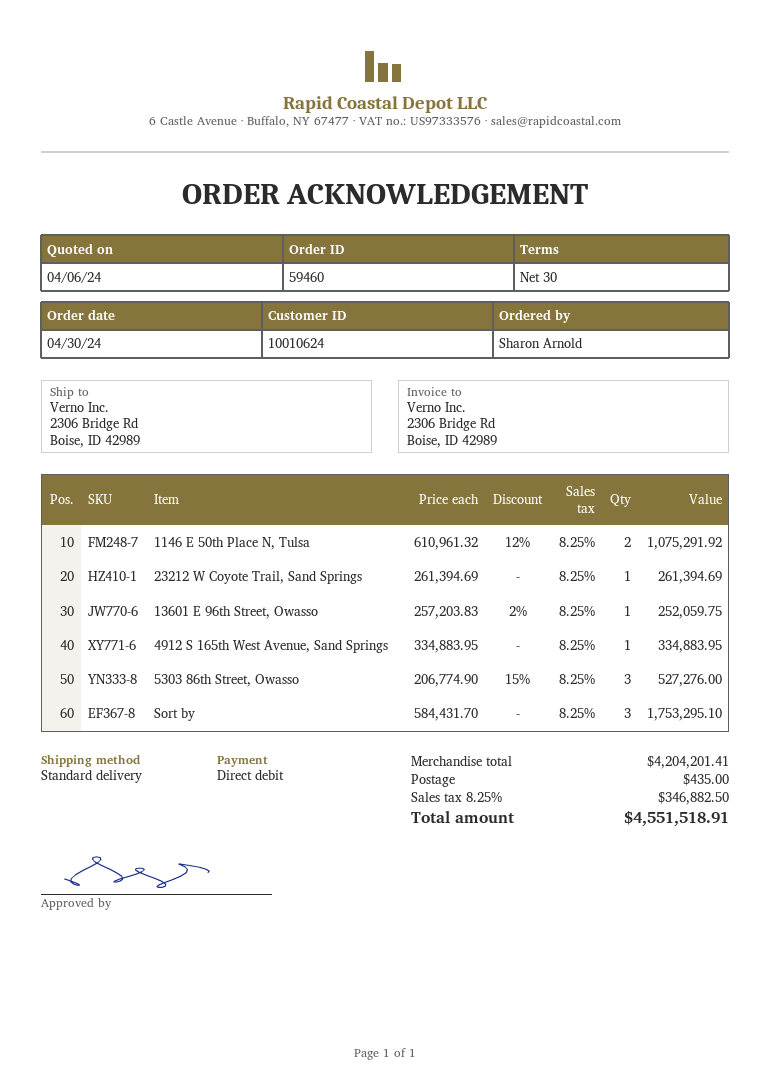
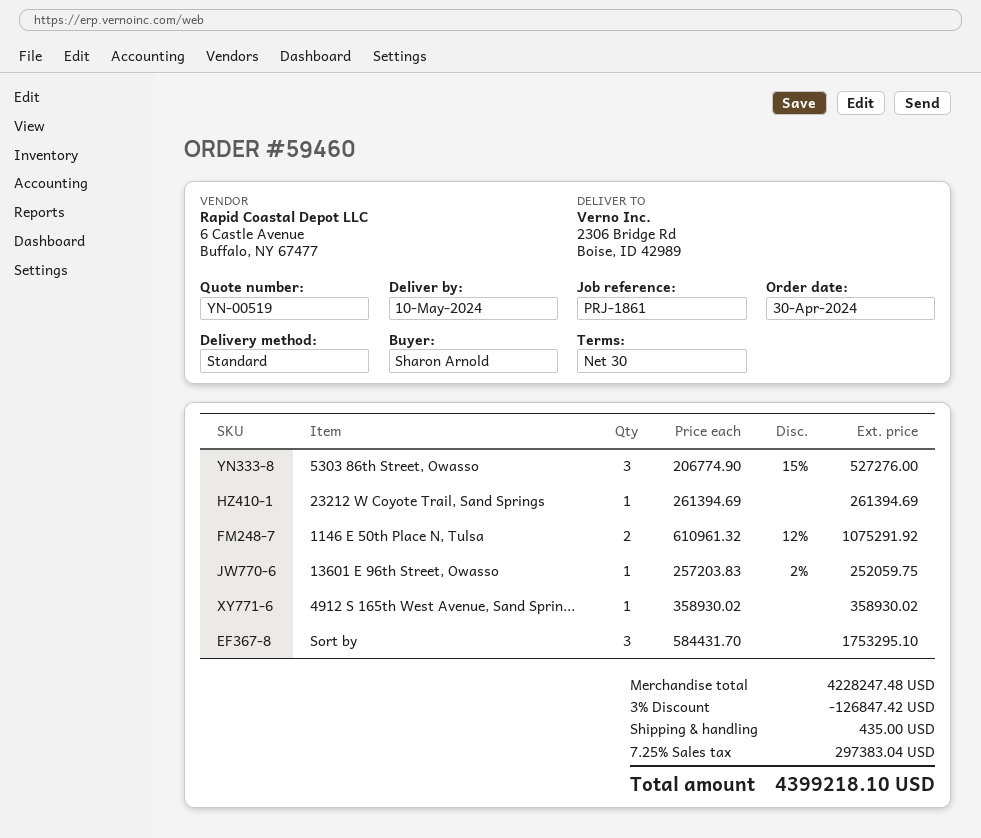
4912 S 165th West Avenue, Sand Springs: 1 x 334883.95 = 334883.95 -> 1 x 358930.02 = 358930.02
subtotal: 4204201.41 -> 4228247.48
discount: none -> 3% = 126847.42
tax: 8.25% = 346882.50 -> 7.25% = 297383.04
total: 4551518.91 -> 4399218.10

